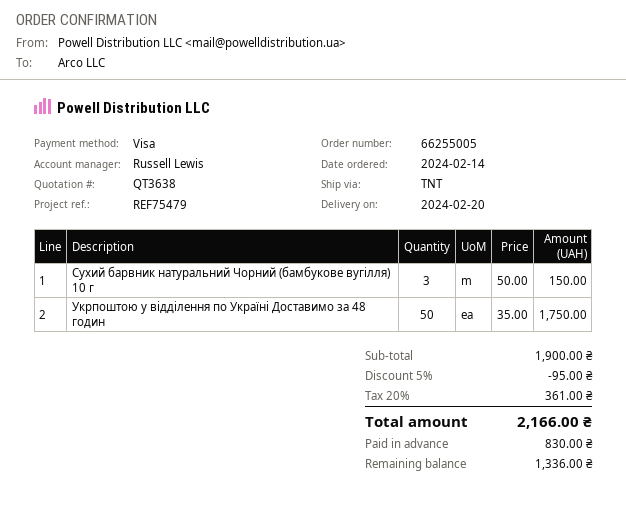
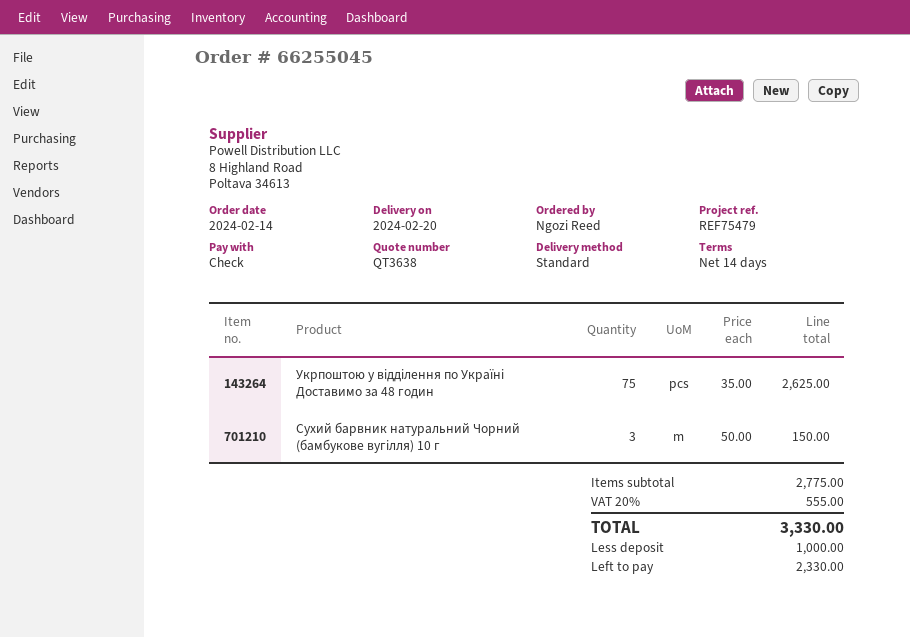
order number: 66255005 -> 66255045
payment method: Visa -> cheque
shipping method: TNT -> standard
Укрпоштою у відділення по Україні Доставимо за 48 годин: 50 x 35.00 = 1750.00 -> 75 x 35.00 = 2625.00
subtotal: 1900.00 -> 2775.00
discount: 5% = 95.00 -> none
tax: 20% = 361.00 -> 20% = 555.00
total: 2166.00 -> 3330.00
deposit: 830.00 -> 1000.00
balance: 1336.00 -> 2330.00

